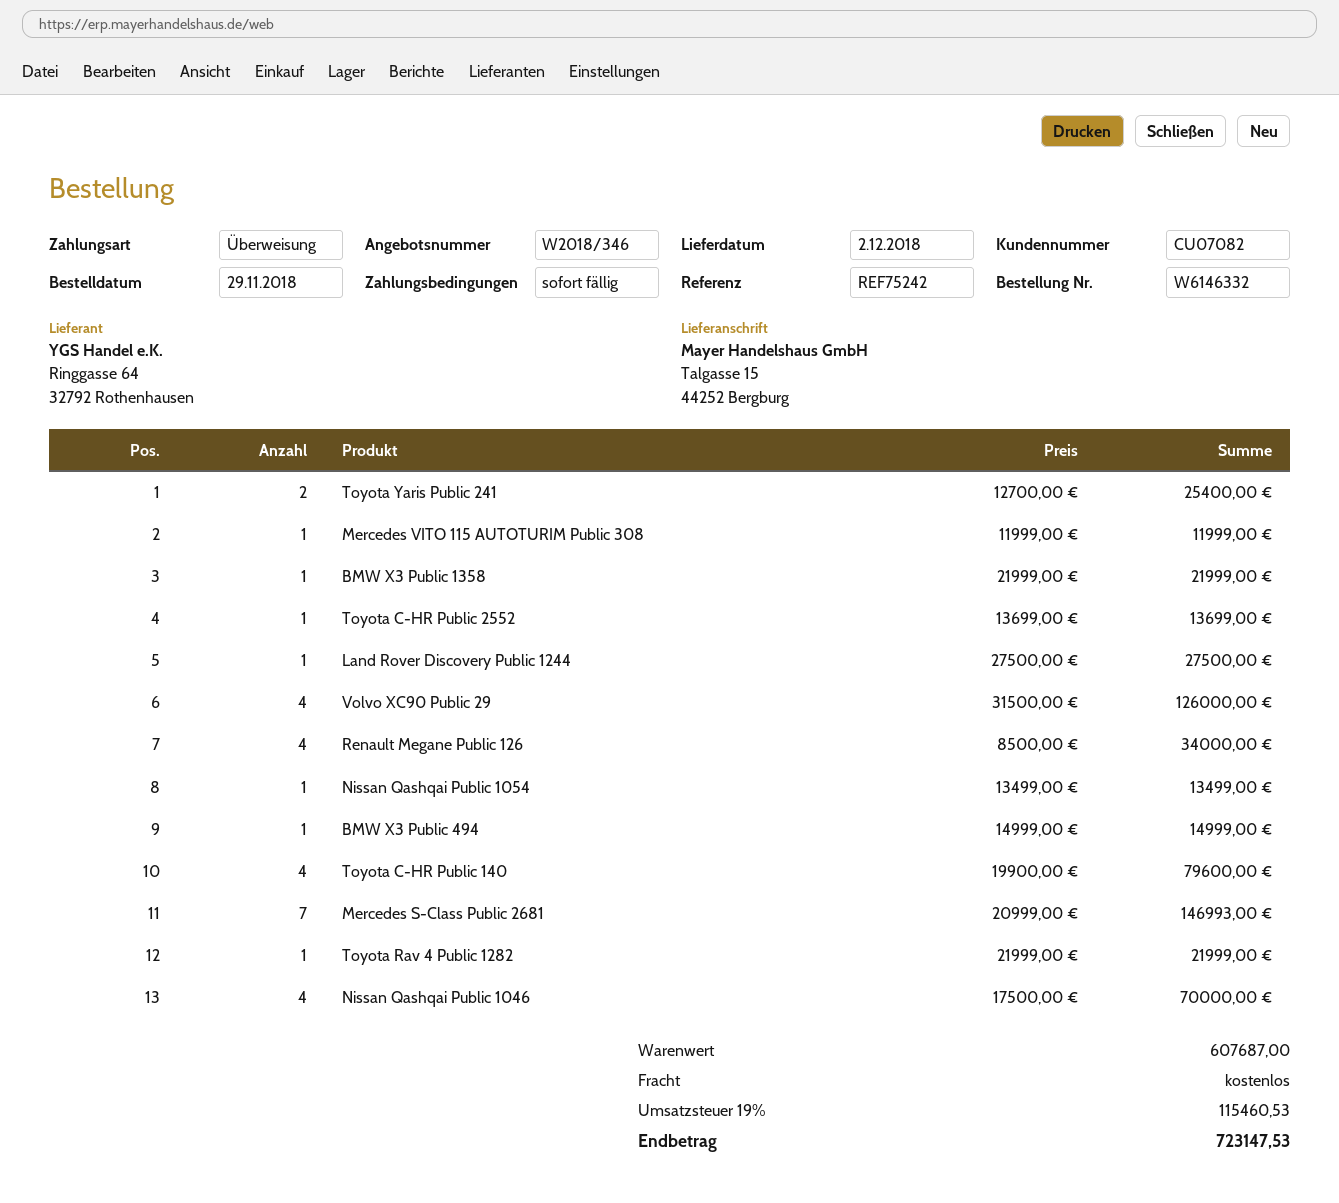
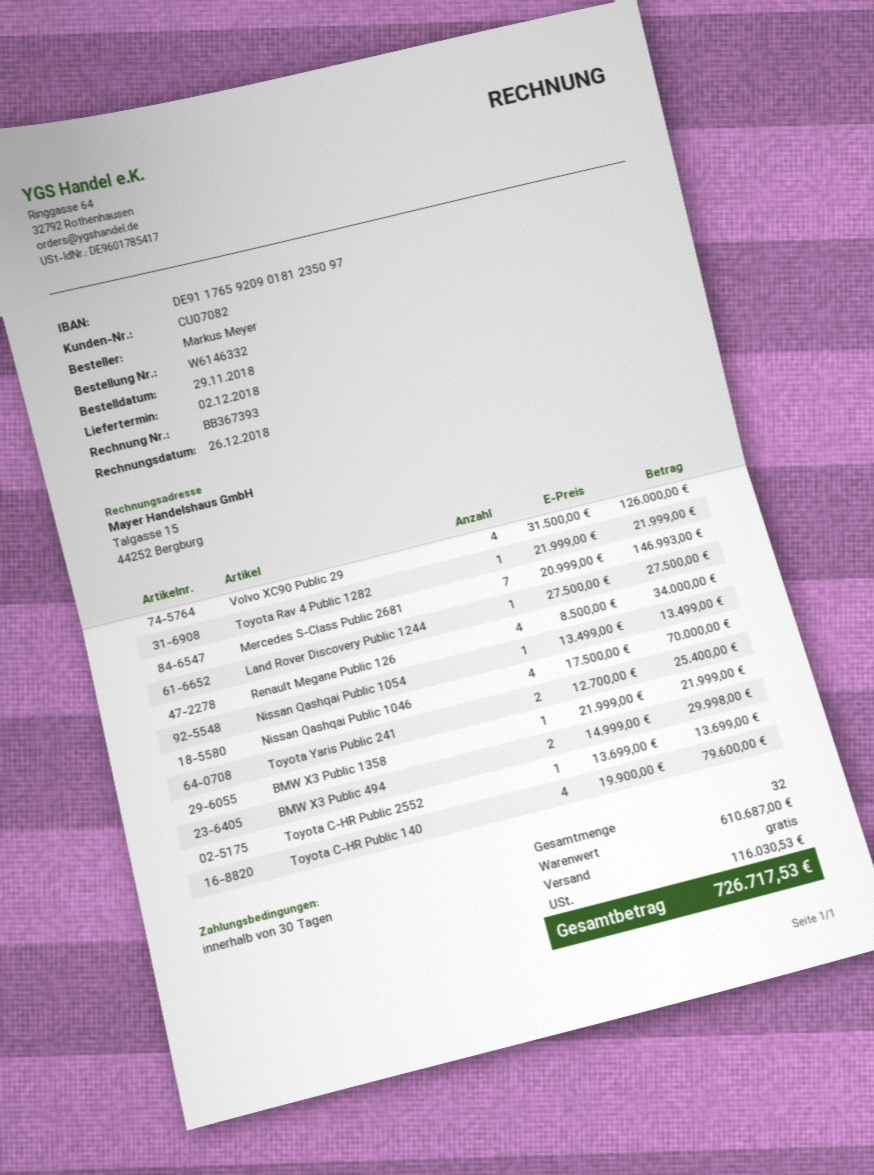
payment terms: on receipt -> 30 days
Mercedes VITO 115 AUTOTURIM Public 308: 1 x 11999.00 = 11999.00 -> none
BMW X3 Public 494: 1 x 14999.00 = 14999.00 -> 2 x 14999.00 = 29998.00
subtotal: 607687.00 -> 610687.00
tax: 115460.53 -> 116030.53
total: 723147.53 -> 726717.53

